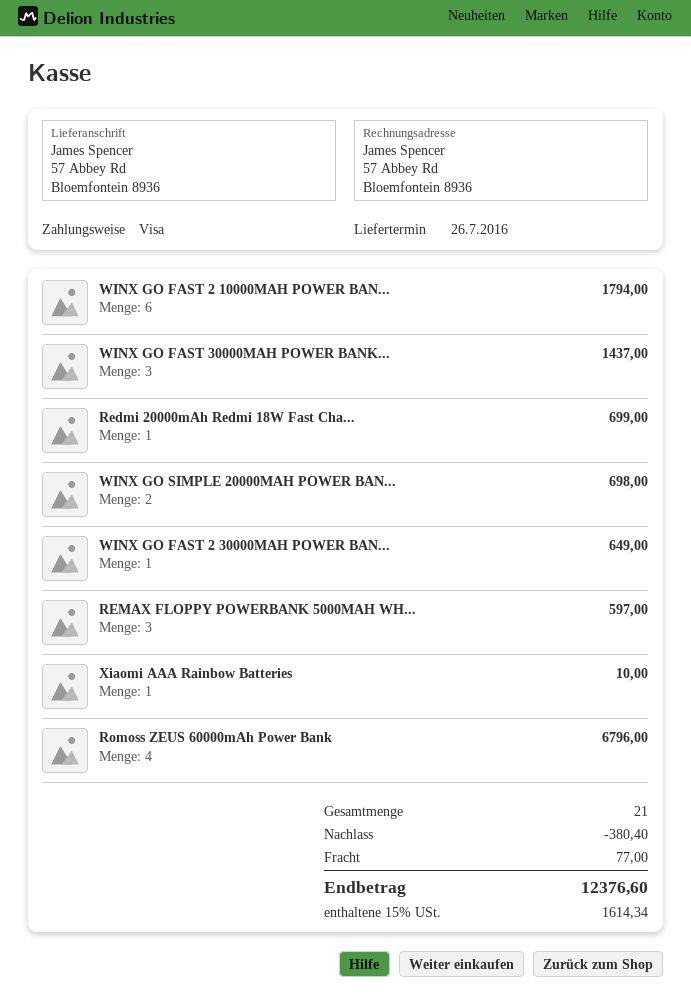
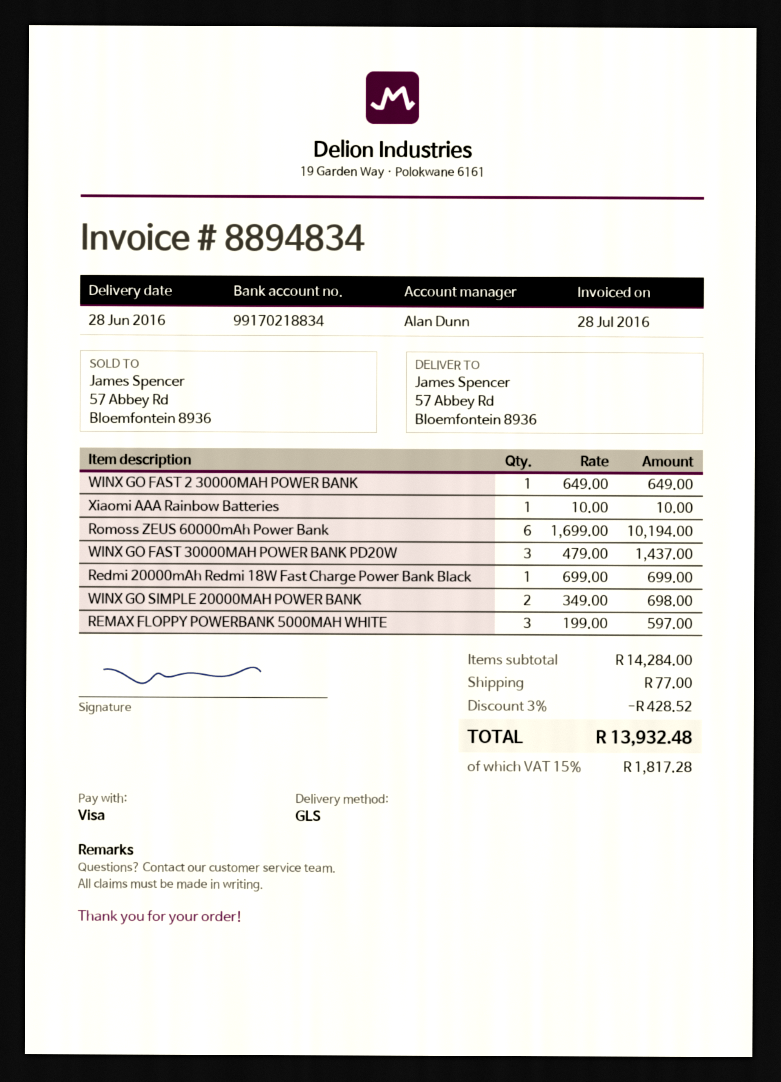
delivery date: 2016-07-26 -> 2016-06-28
WINX GO FAST 2 10000MAH POWER BAN...: 6 for 1794.00 -> none
Romoss ZEUS 60000mAh Power Bank: 4 for 6796.00 -> 6 for 10194.00
discount: 380.40 -> 428.52
tax: 15% = 1614.34 -> 15% = 1817.28
total: 12376.60 -> 13932.48

